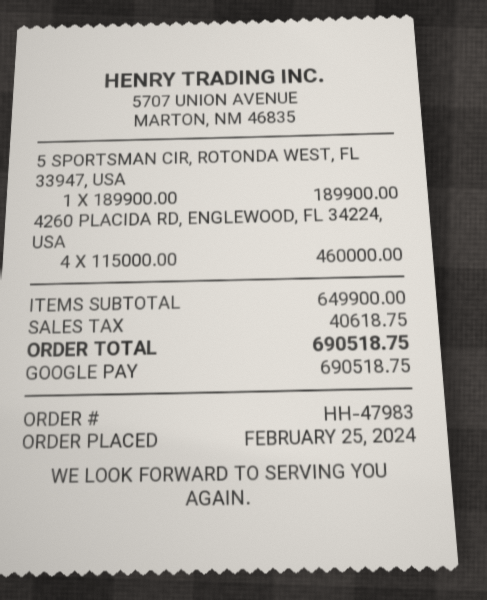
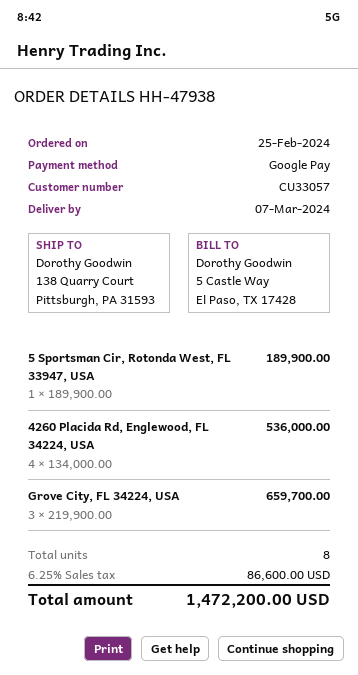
order number: HH-47983 -> HH-47938
4260 PLACIDA RD, ENGLEWOOD, FL 34224, USA: 4 x 115000.00 = 460000.00 -> 4 x 134000.00 = 536000.00
Grove City, FL 34224, USA: none -> 3 x 219900.00 = 659700.00
tax: 40618.75 -> 86600.00
total: 690518.75 -> 1472200.00

